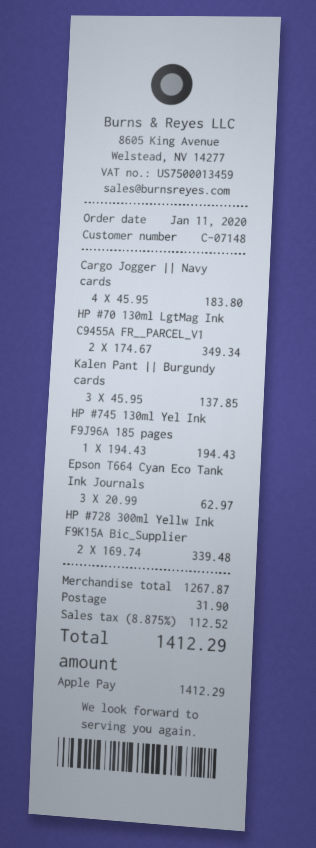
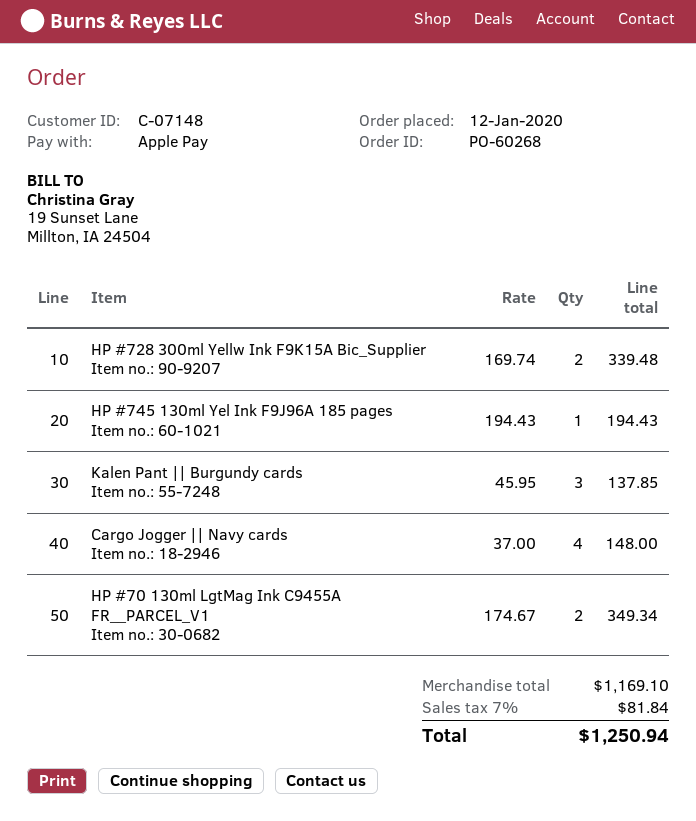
order date: 2020-01-11 -> 2020-01-12
Cargo Jogger || Navy cards: 4 x 45.95 = 183.80 -> 4 x 37.00 = 148.00
Epson T664 Cyan Eco Tank Ink Journals: 3 x 20.99 = 62.97 -> none
subtotal: 1267.87 -> 1169.10
shipping: 31.90 -> none
tax: 8.875% = 112.52 -> 7% = 81.84
total: 1412.29 -> 1250.94

